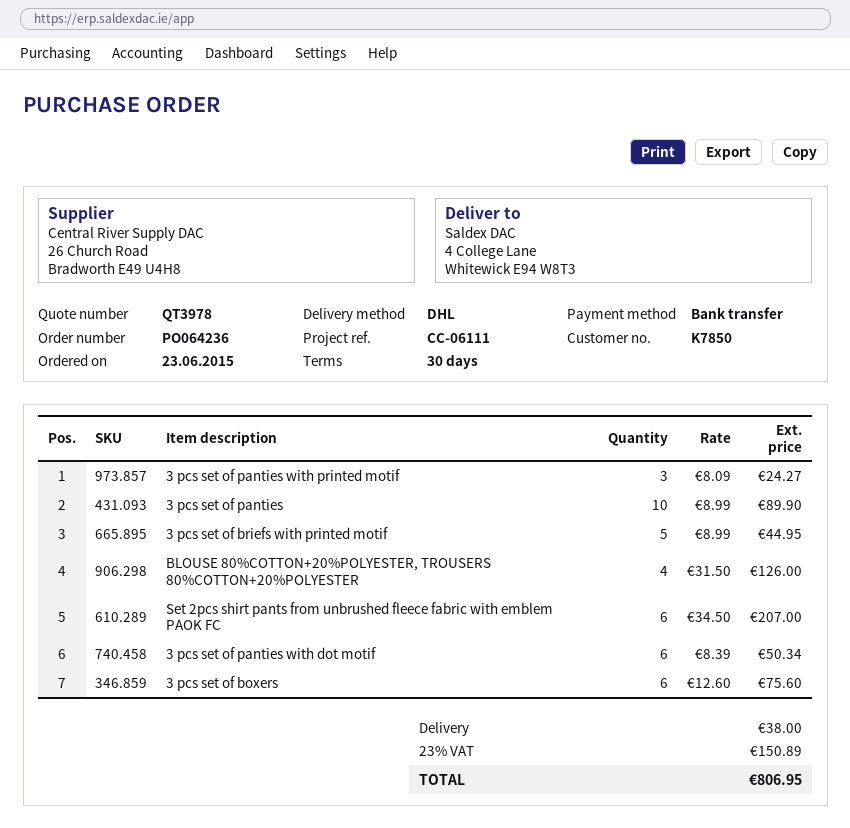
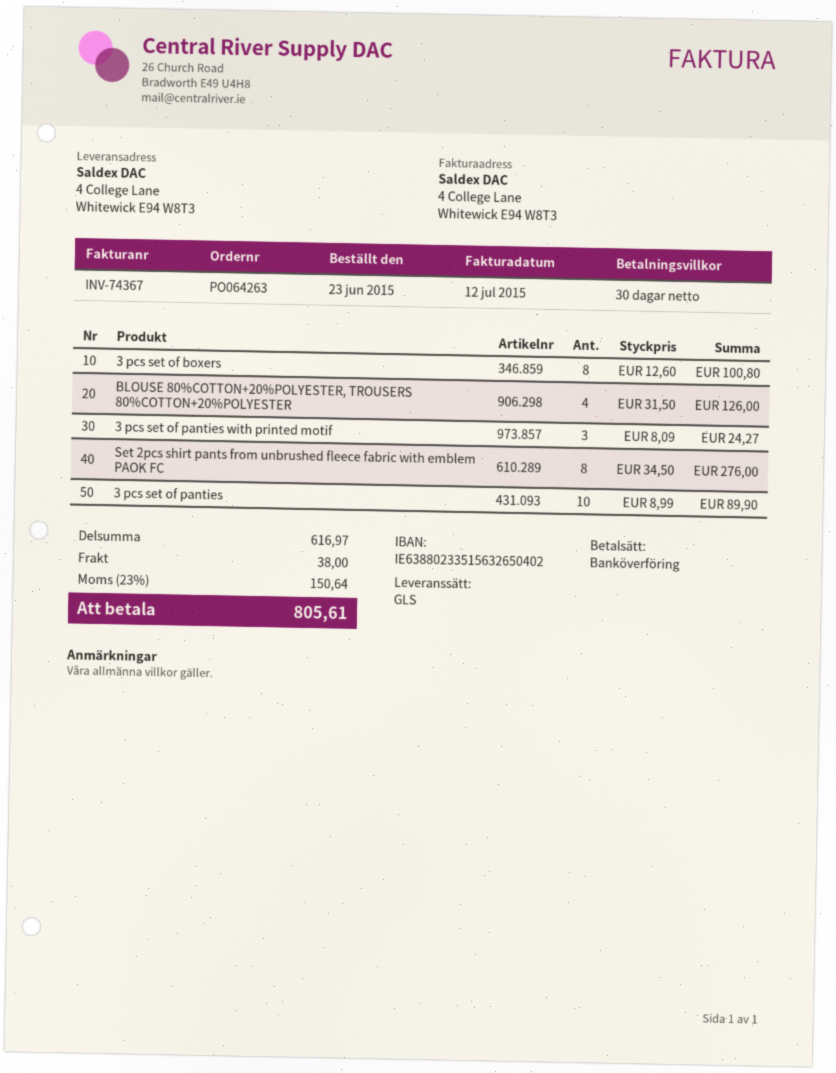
order number: PO064236 -> PO064263
shipping method: DHL -> GLS
3 pcs set of briefs with printed motif: 5 x 8.99 = 44.95 -> none
Set 2pcs shirt pants from unbrushed fleece fabric with emblem PAOK FC: 6 x 34.50 = 207.00 -> 8 x 34.50 = 276.00
3 pcs set of panties with dot motif: 6 x 8.39 = 50.34 -> none
3 pcs set of boxers: 6 x 12.60 = 75.60 -> 8 x 12.60 = 100.80
tax: 23% = 150.89 -> 23% = 150.64
total: 806.95 -> 805.61

